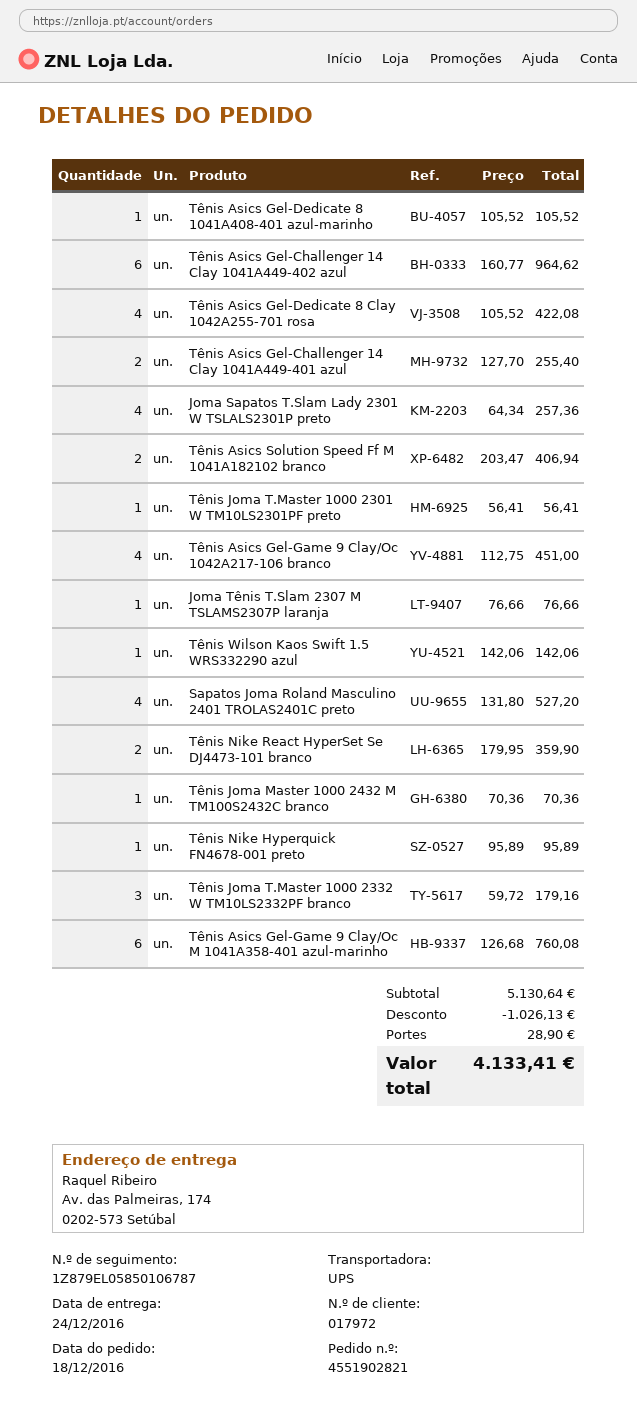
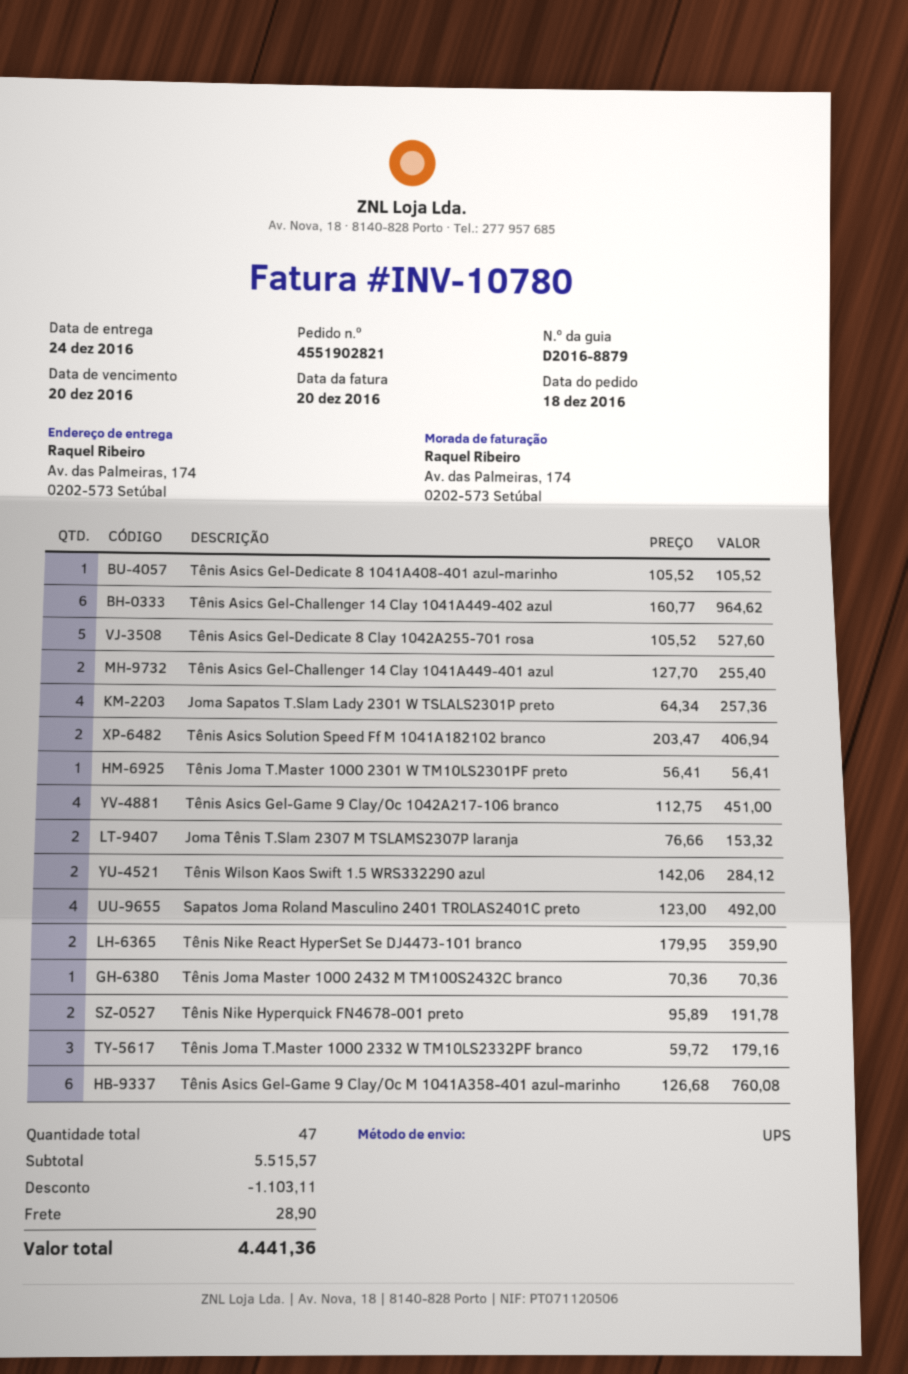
Tênis Asics Gel-Dedicate 8 Clay 1042A255-701 rosa: 4 x 105.52 = 422.08 -> 5 x 105.52 = 527.60
Joma Tênis T.Slam 2307 M TSLAMS2307P laranja: 1 x 76.66 = 76.66 -> 2 x 76.66 = 153.32
Tênis Wilson Kaos Swift 1.5 WRS332290 azul: 1 x 142.06 = 142.06 -> 2 x 142.06 = 284.12
Sapatos Joma Roland Masculino 2401 TROLAS2401C preto: 4 x 131.80 = 527.20 -> 4 x 123.00 = 492.00
Tênis Nike Hyperquick FN4678-001 preto: 1 x 95.89 = 95.89 -> 2 x 95.89 = 191.78
subtotal: 5130.64 -> 5515.57
discount: 1026.13 -> 1103.11
total: 4133.41 -> 4441.36

